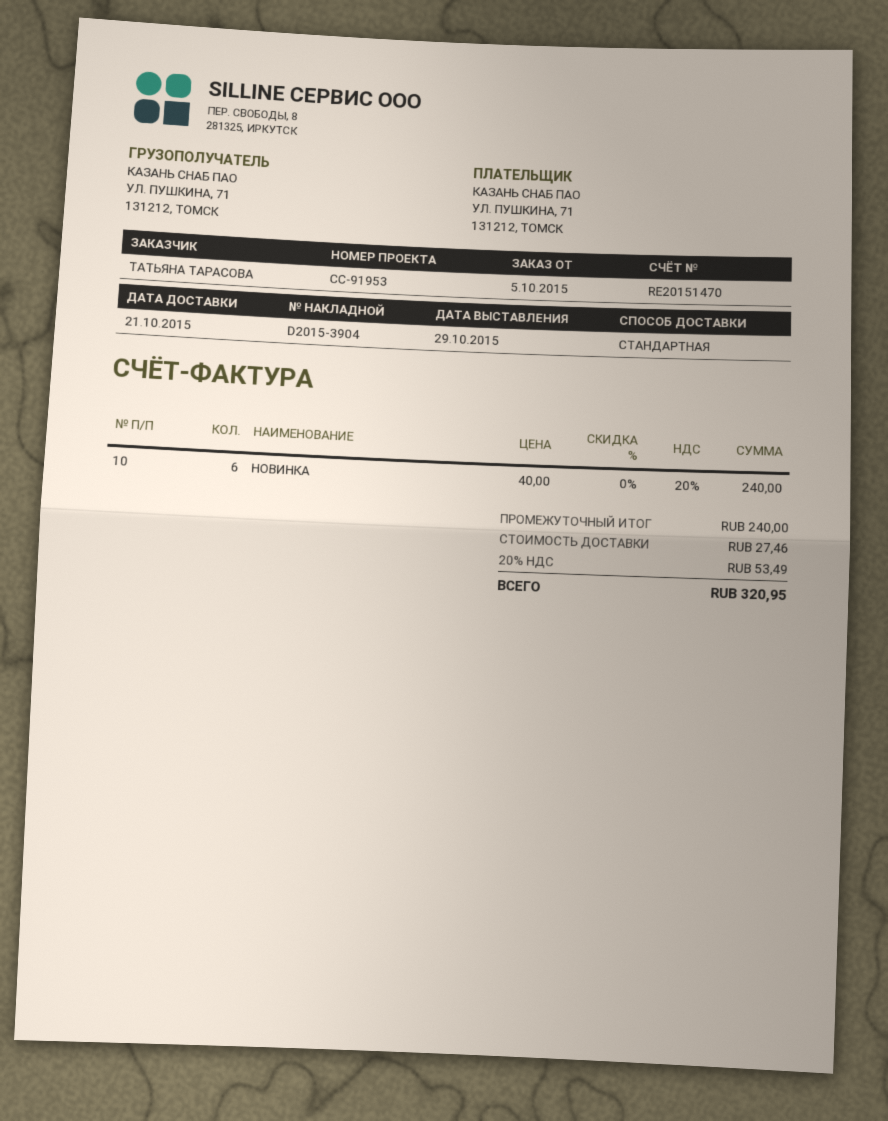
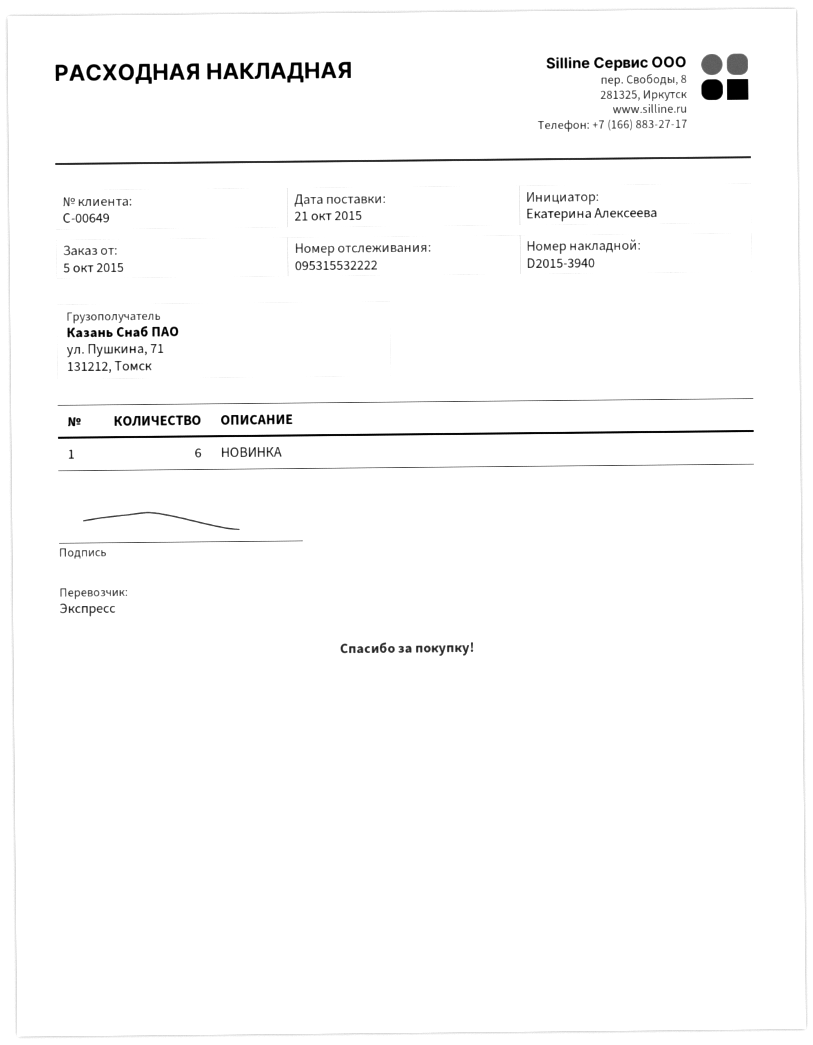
delivery note number: D2015-3904 -> D2015-3940
ordered by: ТАТЬЯНА ТАРАСОВА -> Екатерина Алексеева
shipping method: standard -> express

